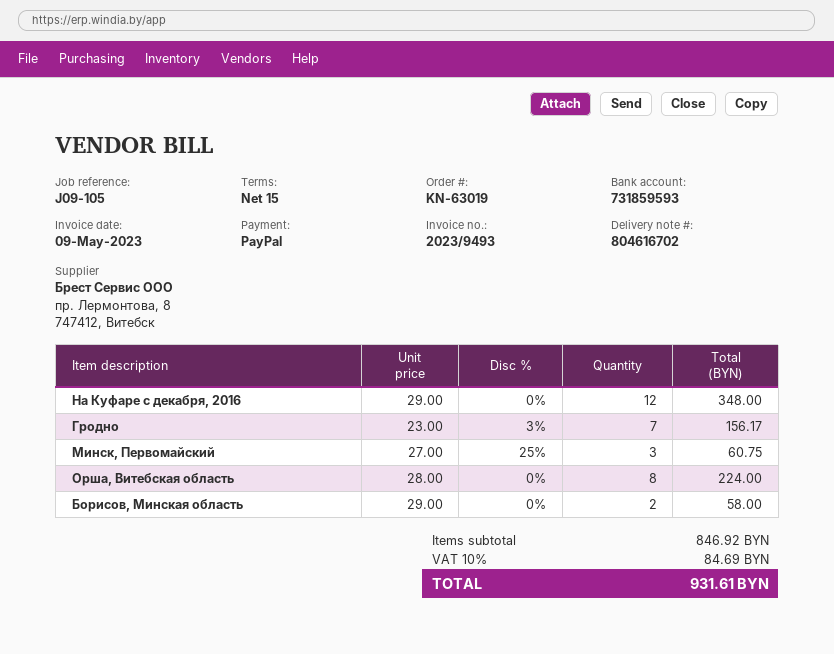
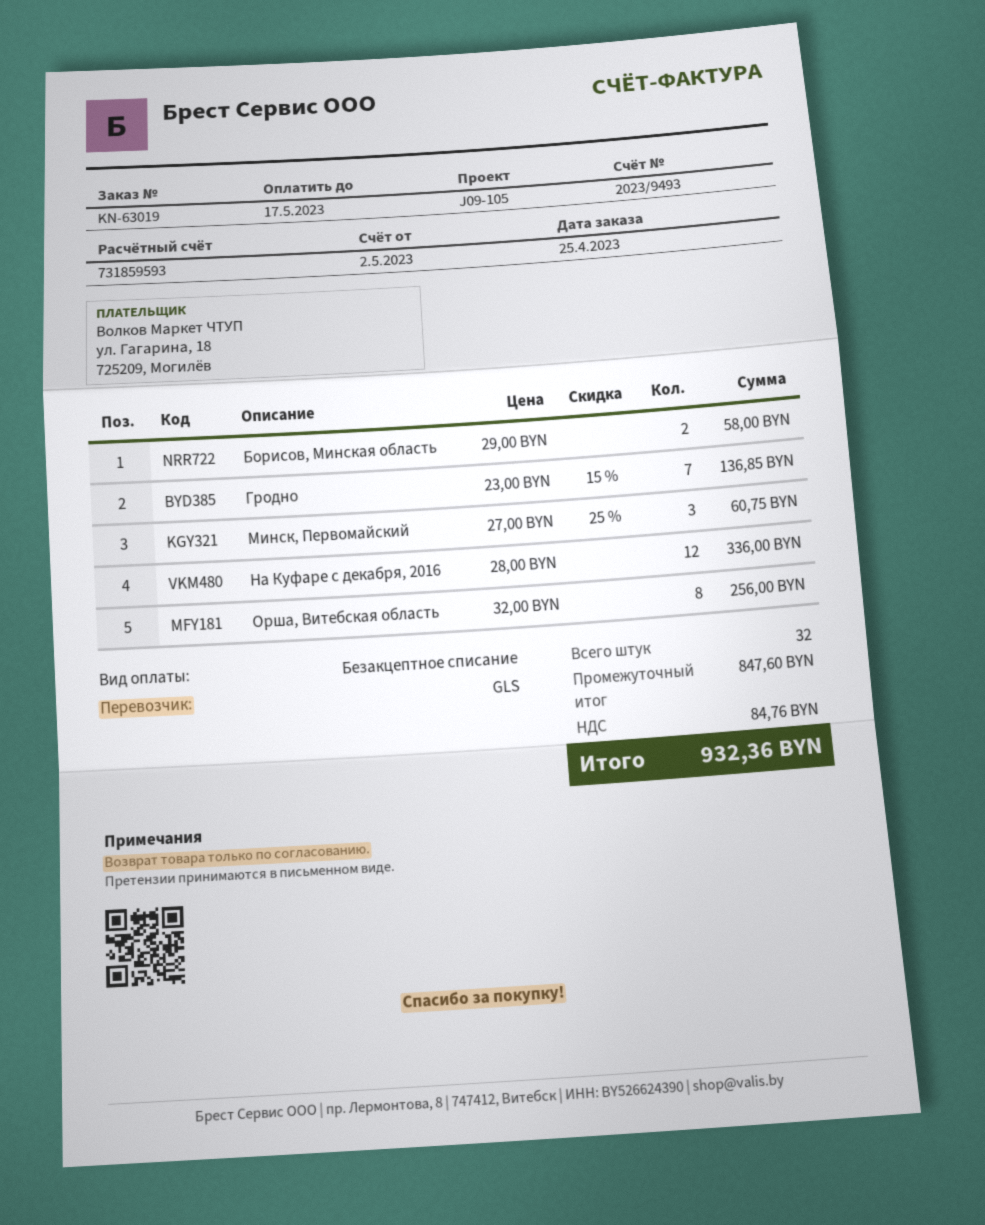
invoice date: 2023-05-09 -> 2023-05-02
payment method: PayPal -> direct debit
На Куфаре с декабря, 2016: 12 x 29.00 = 348.00 -> 12 x 28.00 = 336.00
Гродно: 7 x 23.00 - 3% = 156.17 -> 7 x 23.00 - 15% = 136.85
Орша, Витебская область: 8 x 28.00 = 224.00 -> 8 x 32.00 = 256.00
subtotal: 846.92 -> 847.60
tax: 84.69 -> 84.76
total: 931.61 -> 932.36

